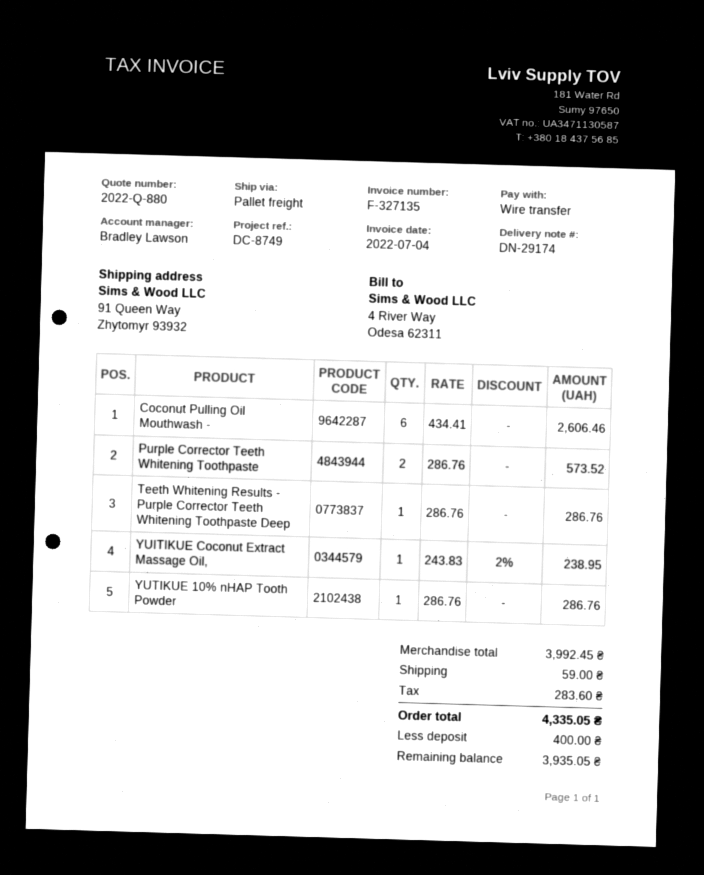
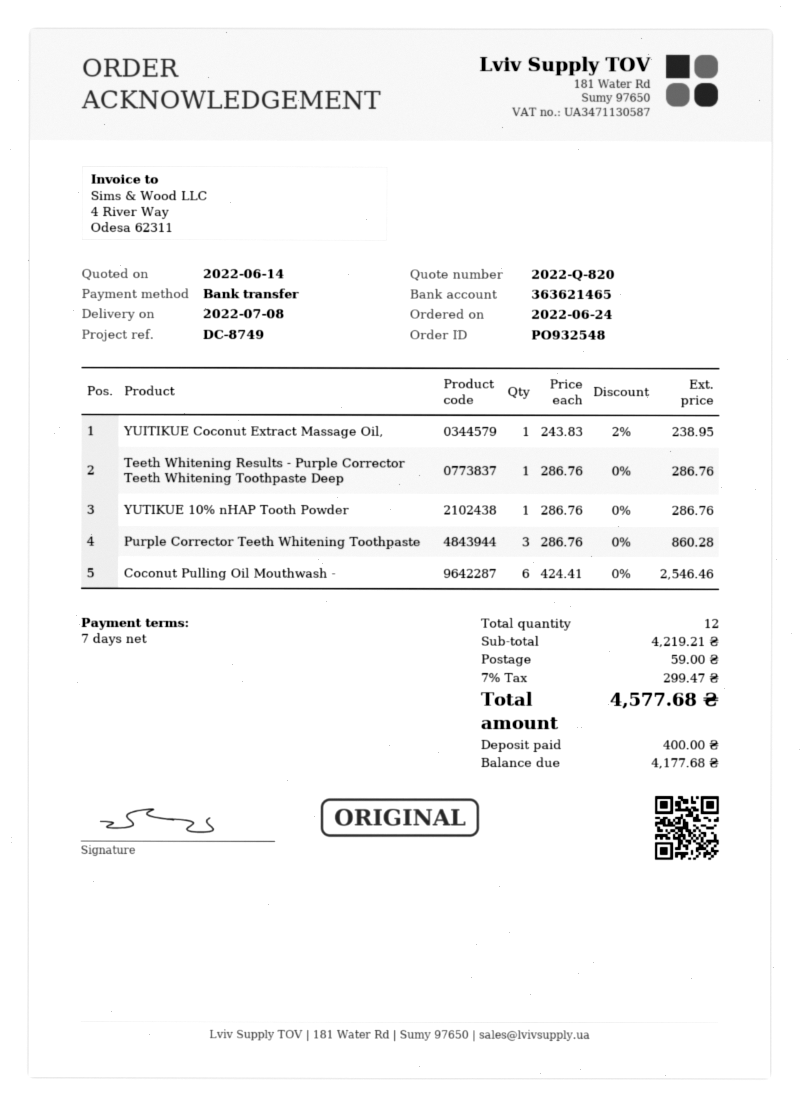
quote number: 2022-Q-880 -> 2022-Q-820
Coconut Pulling Oil Mouthwash -: 6 x 434.41 = 2606.46 -> 6 x 424.41 = 2546.46
Purple Corrector Teeth Whitening Toothpaste: 2 x 286.76 = 573.52 -> 3 x 286.76 = 860.28
subtotal: 3992.45 -> 4219.21
tax: 283.60 -> 299.47
total: 4335.05 -> 4577.68
balance: 3935.05 -> 4177.68

